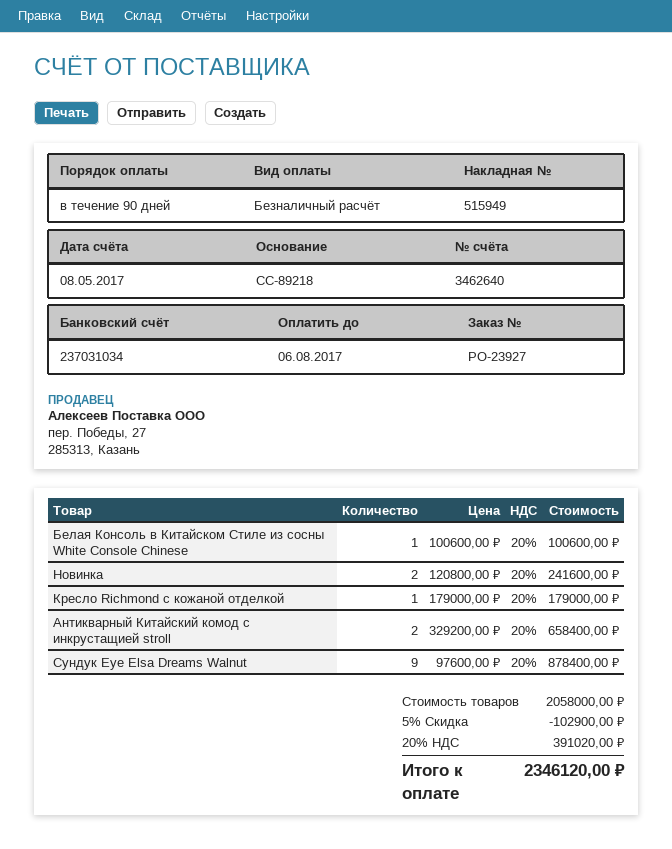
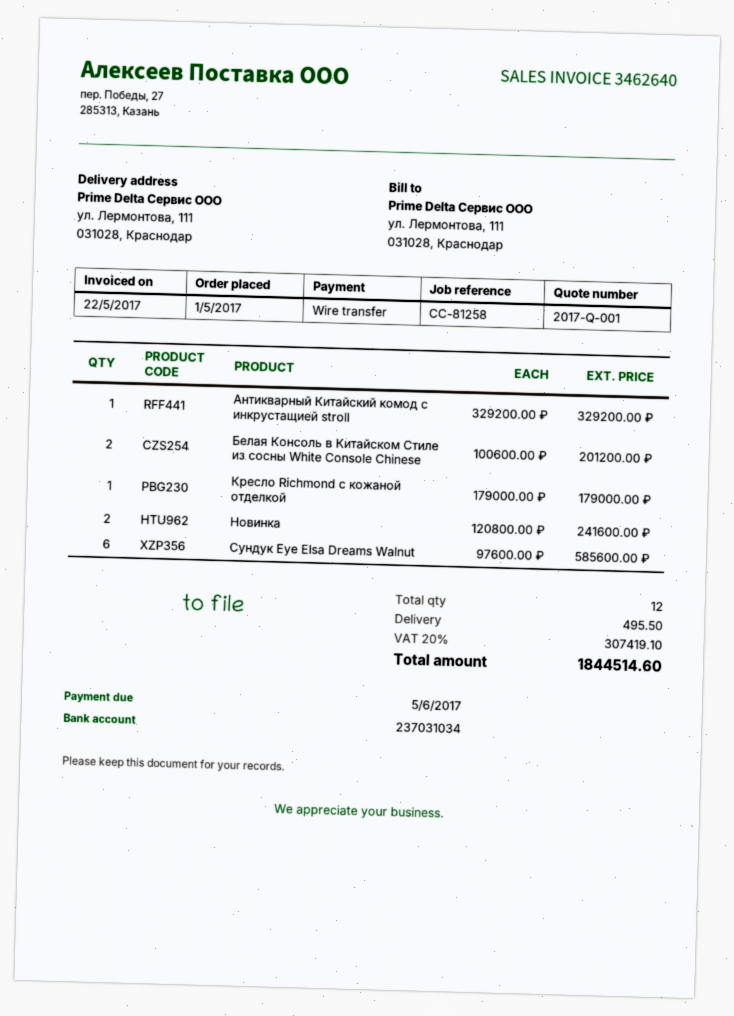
invoice date: 2017-05-08 -> 2017-05-22
due date: 2017-08-06 -> 2017-06-05
reference: CC-89218 -> CC-81258
Белая Консоль в Китайском Стиле из сосны White Console Chinese: 1 x 100600.00 = 100600.00 -> 2 x 100600.00 = 201200.00
Антикварный Китайский комод с инкрустащией stroll: 2 x 329200.00 = 658400.00 -> 1 x 329200.00 = 329200.00
Сундук Eye Elsa Dreams Walnut: 9 x 97600.00 = 878400.00 -> 6 x 97600.00 = 585600.00
discount: 5% = 102900.00 -> none
shipping: none -> 495.50
tax: 20% = 391020.00 -> 20% = 307419.10
total: 2346120.00 -> 1844514.60

